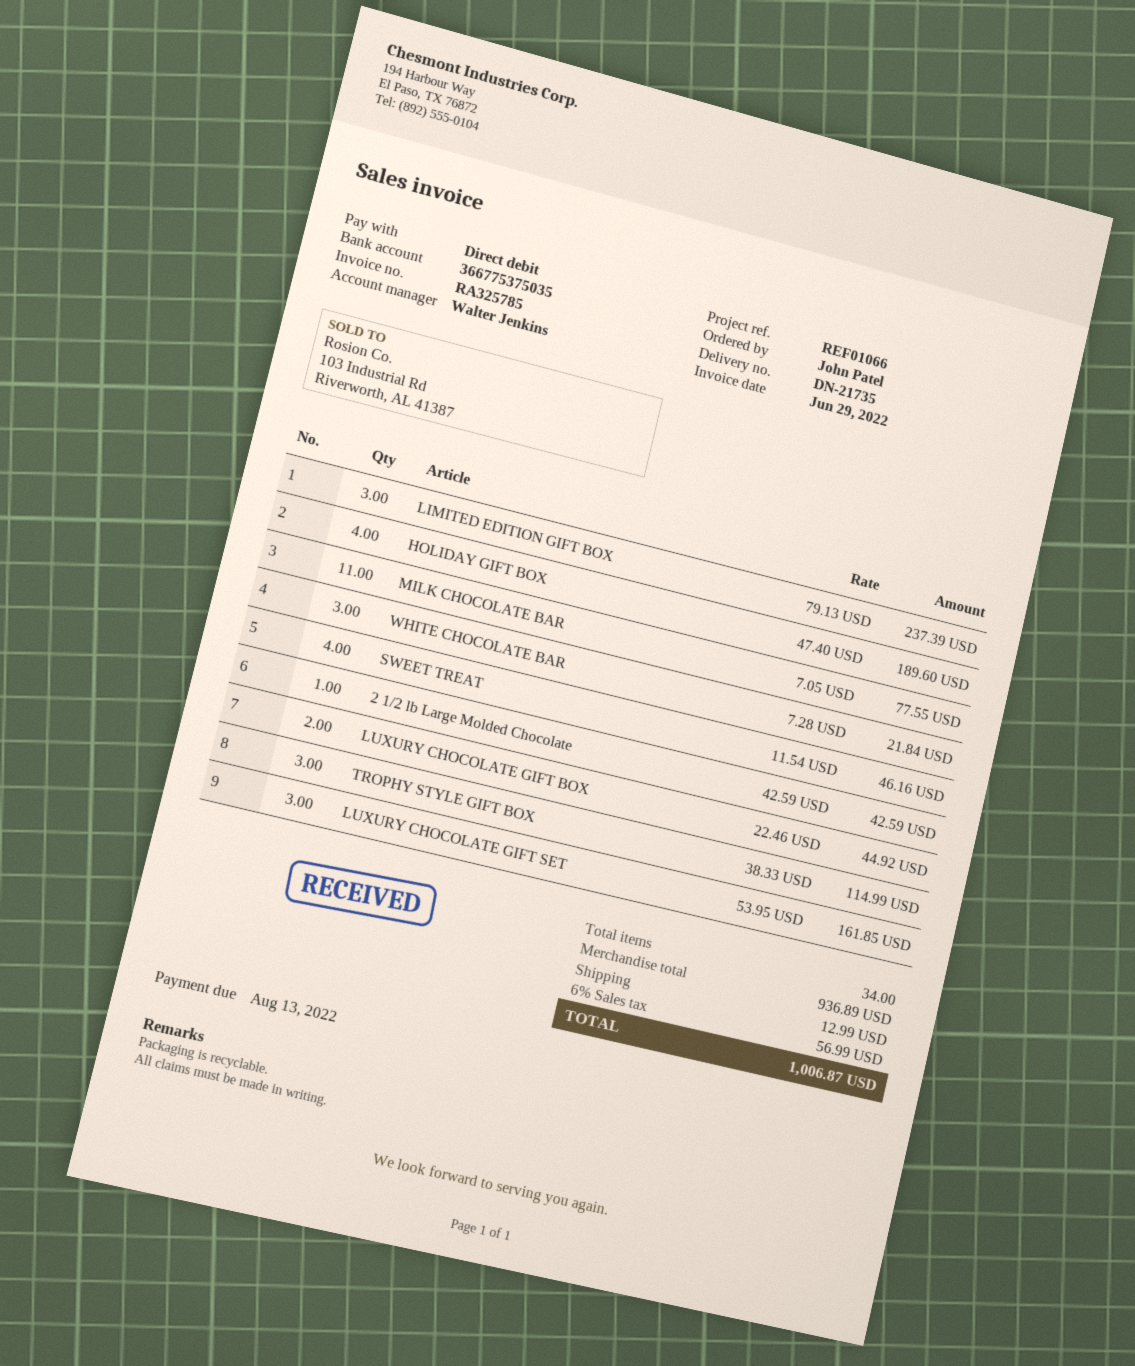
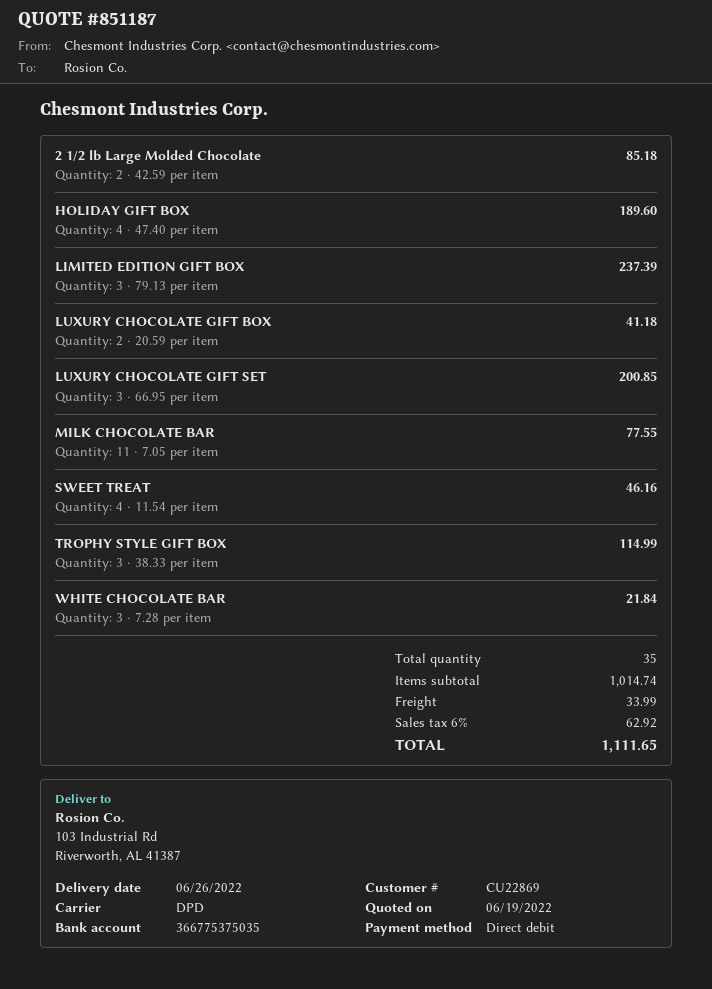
2 1/2 lb Large Molded Chocolate: 1 x 42.59 = 42.59 -> 2 x 42.59 = 85.18
LUXURY CHOCOLATE GIFT BOX: 2 x 22.46 = 44.92 -> 2 x 20.59 = 41.18
LUXURY CHOCOLATE GIFT SET: 3 x 53.95 = 161.85 -> 3 x 66.95 = 200.85
total quantity: 34 -> 35
subtotal: 936.89 -> 1014.74
shipping: 12.99 -> 33.99
tax: 6% = 56.99 -> 6% = 62.92
total: 1006.87 -> 1111.65

